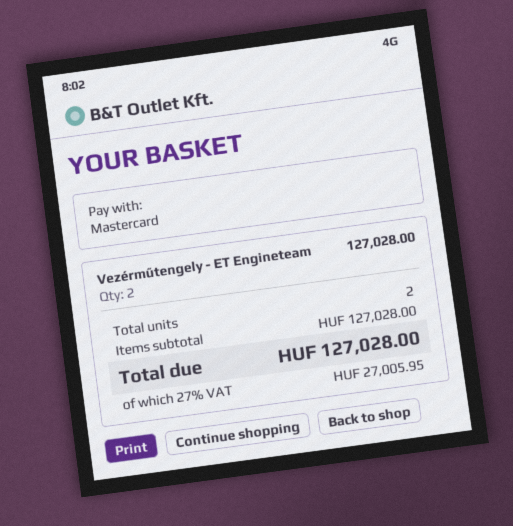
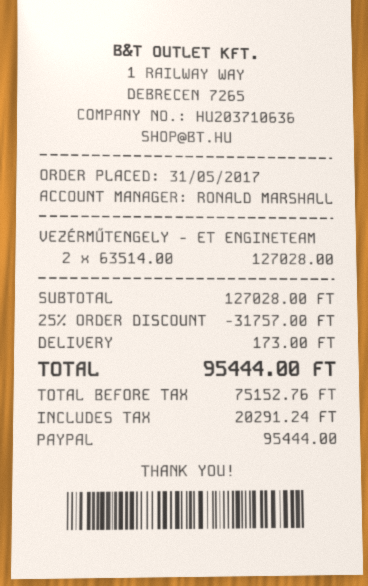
payment method: Mastercard -> PayPal
discount: none -> 25% = 31757.00
shipping: none -> 173.00
tax: 27005.95 -> 20291.24
total: 127028.00 -> 95444.00

